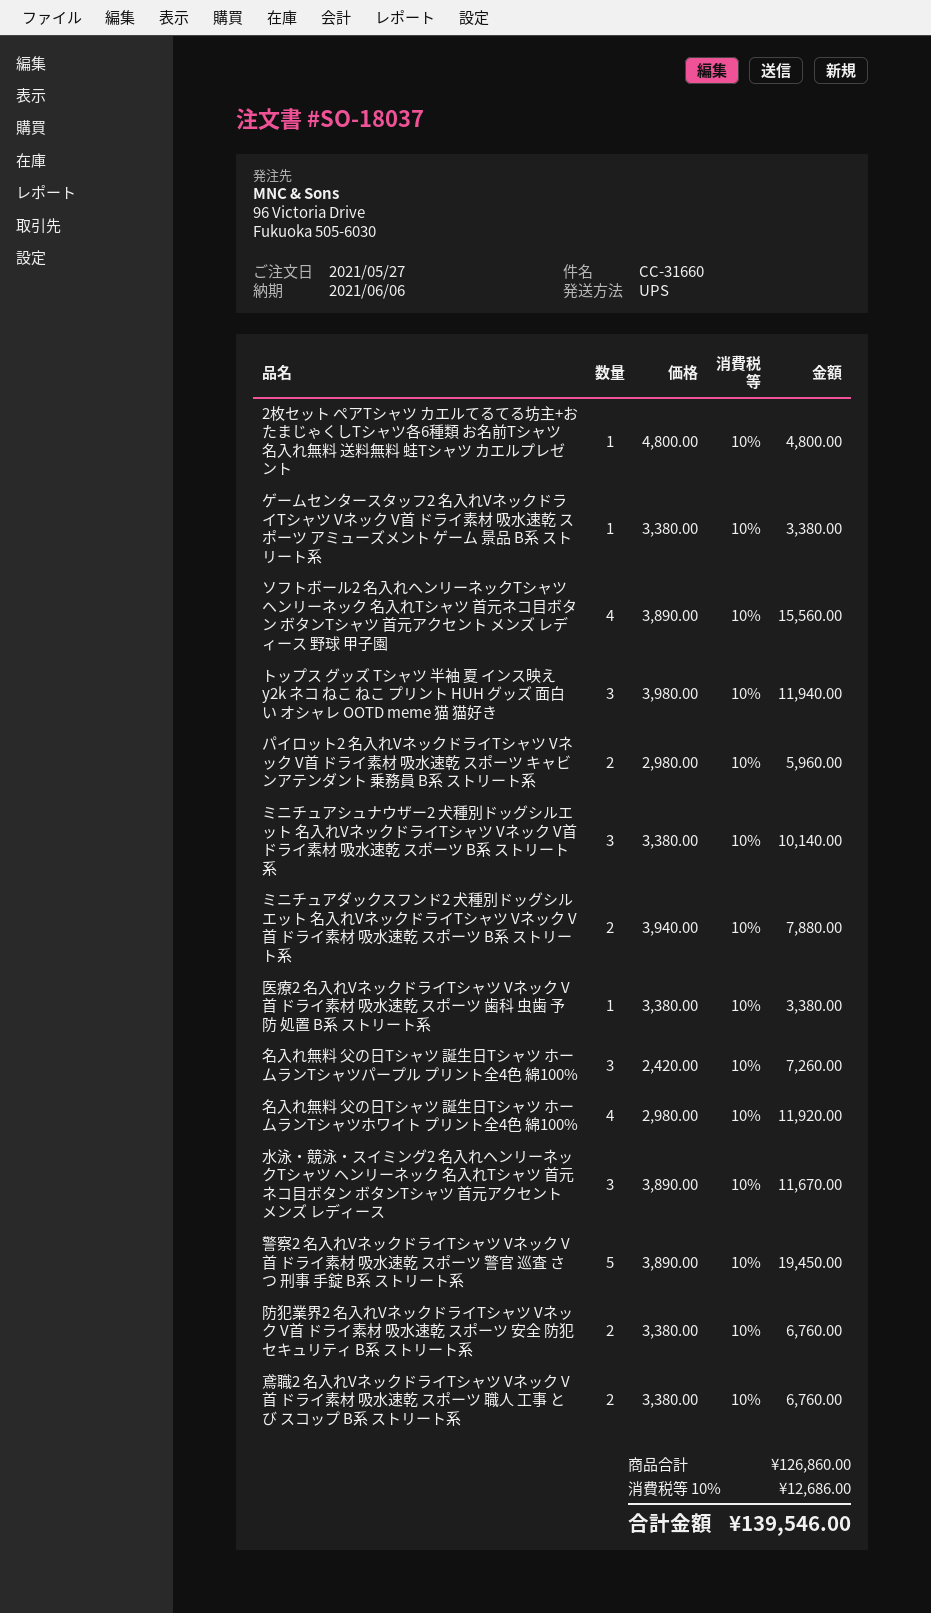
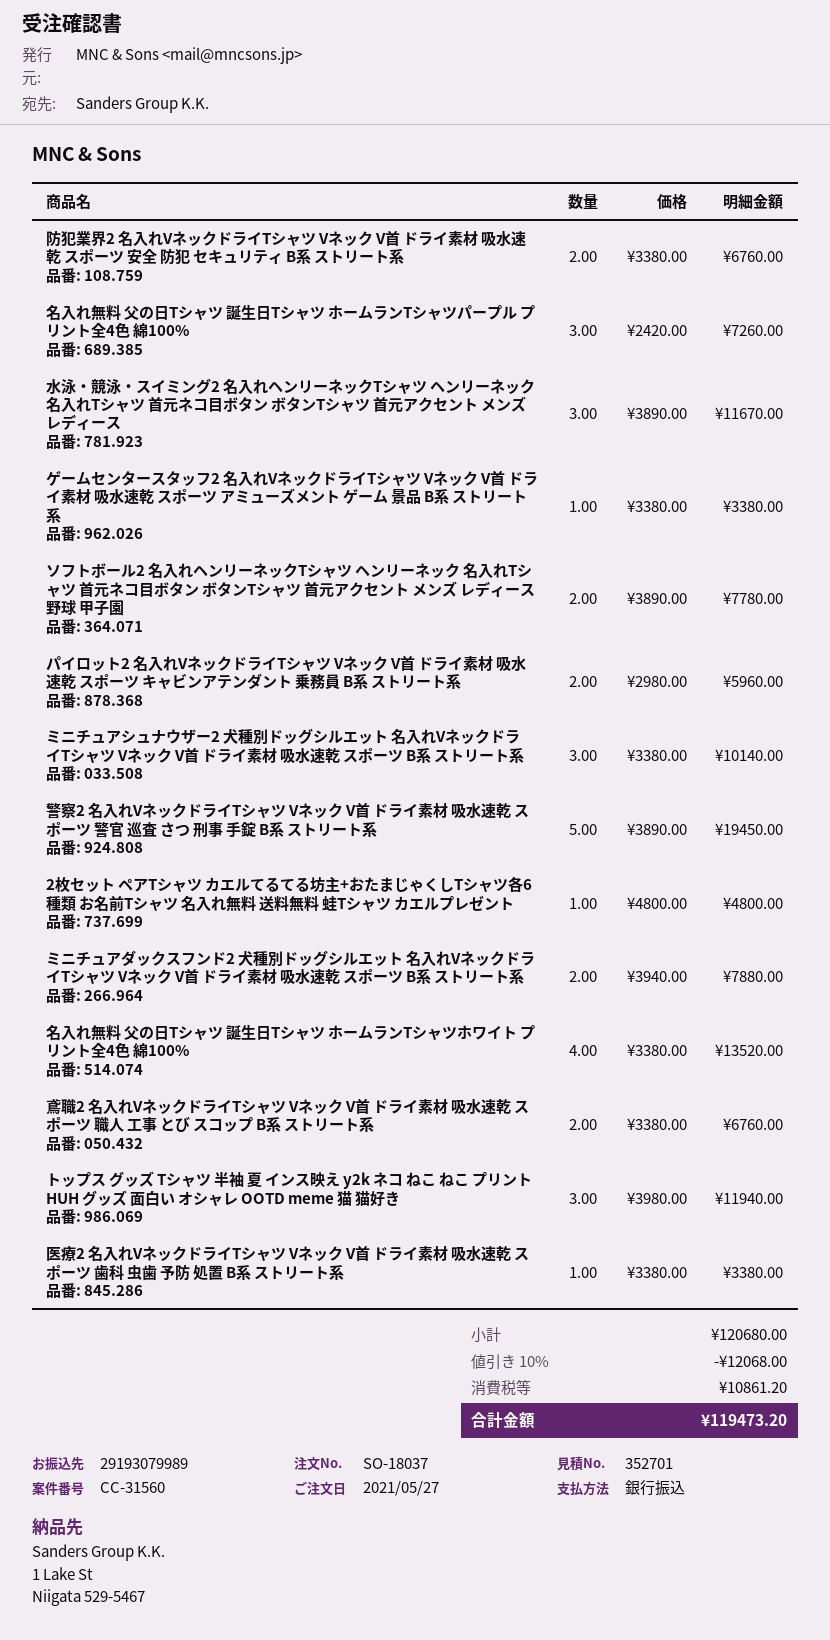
reference: CC-31660 -> CC-31560
ソフトボール2 名入れヘンリーネックTシャツ ヘンリーネック 名入れTシャツ 首元ネコ目ボタン ボタンTシャツ 首元アクセント メンズ レディース 野球 甲子園: 4 x 3890.00 = 15560.00 -> 2 x 3890.00 = 7780.00
名入れ無料 父の日Tシャツ 誕生日Tシャツ ホームランTシャツホワイト プリント全4色 綿100%: 4 x 2980.00 = 11920.00 -> 4 x 3380.00 = 13520.00
subtotal: 126860.00 -> 120680.00
discount: none -> 10% = 12068.00
tax: 12686.00 -> 10861.20
total: 139546.00 -> 119473.20

